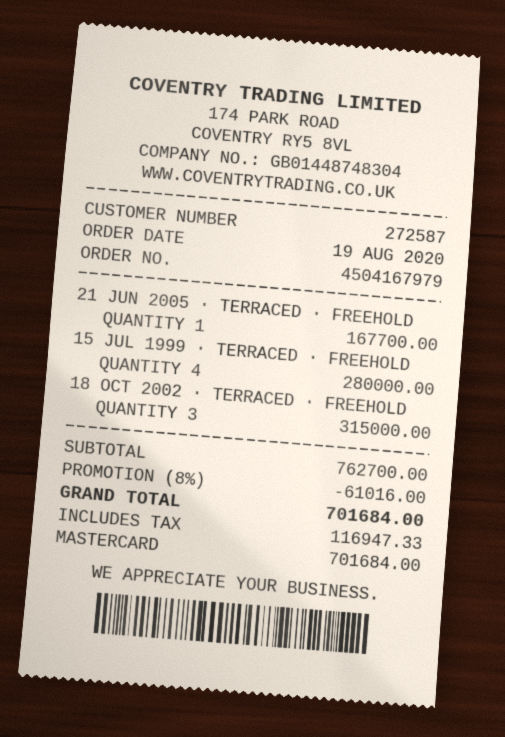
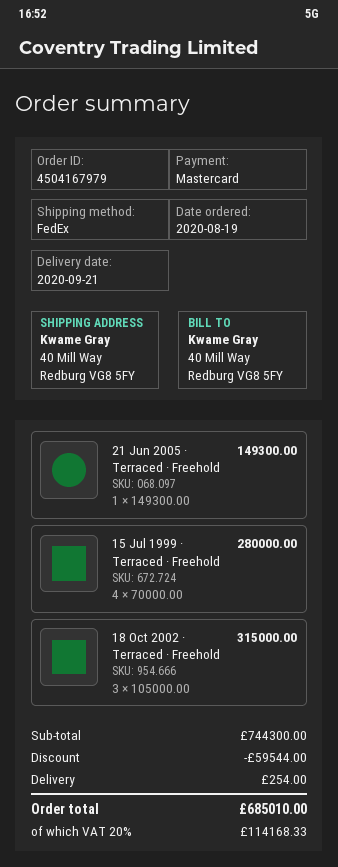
21 JUN 2005 · TERRACED · FREEHOLD: 1 for 167700.00 -> 1 for 149300.00
subtotal: 762700.00 -> 744300.00
discount: 61016.00 -> 59544.00
shipping: none -> 254.00
tax: 116947.33 -> 114168.33
total: 701684.00 -> 685010.00

